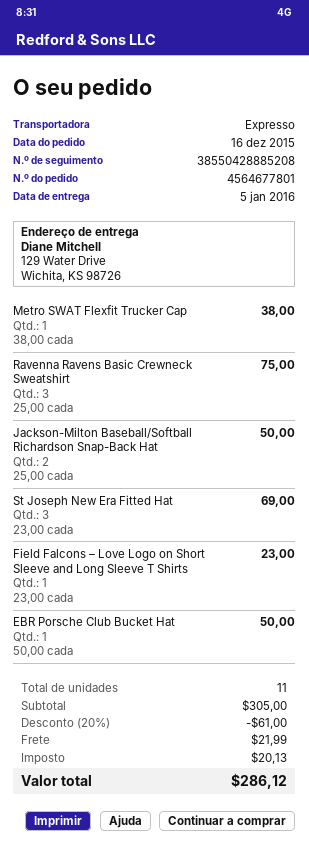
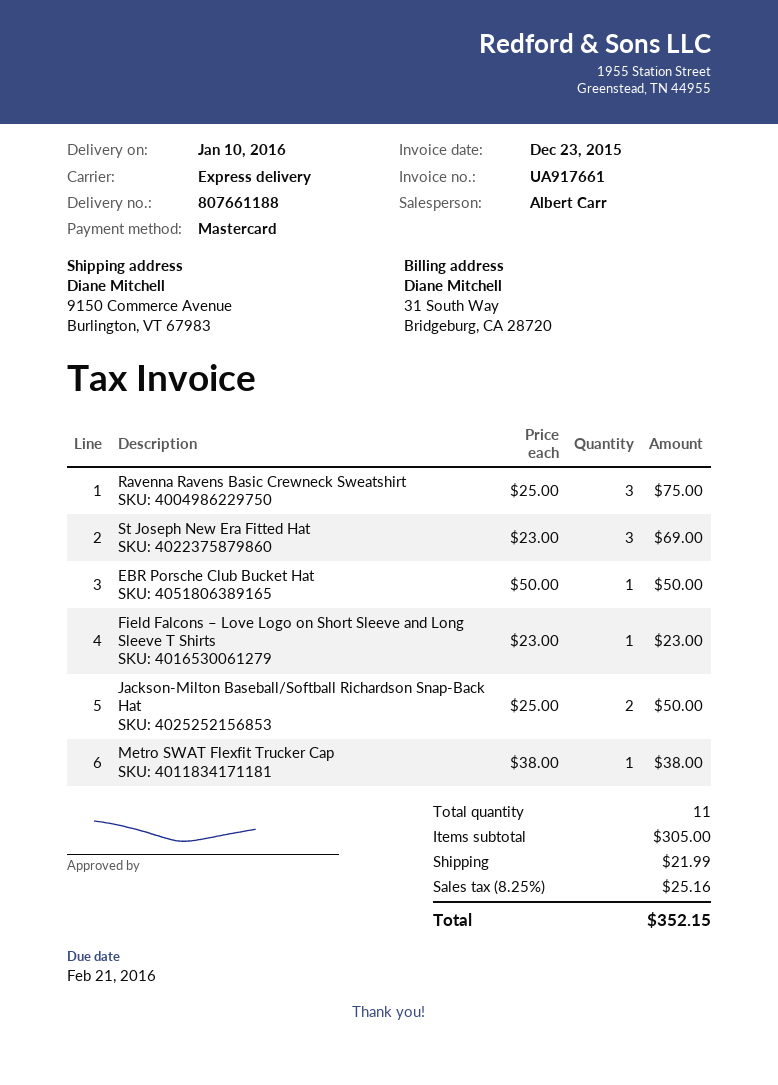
delivery date: 2016-01-05 -> 2016-01-10
ship to: 129 Water Drive, Wichita, KS 98726 -> 9150 Commerce Avenue, Burlington, VT 67983
discount: 20% = 61.00 -> none
tax: 20.13 -> 25.16
total: 286.12 -> 352.15

